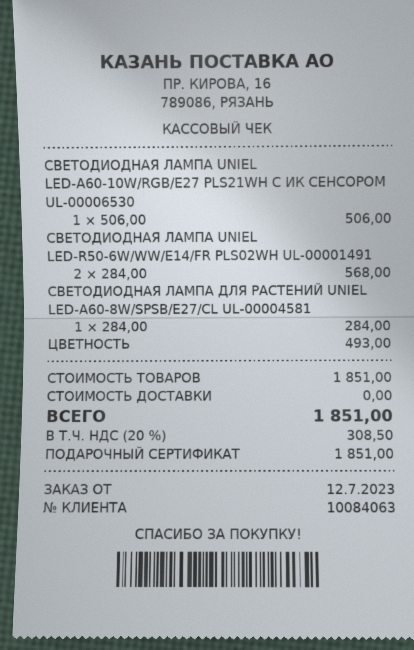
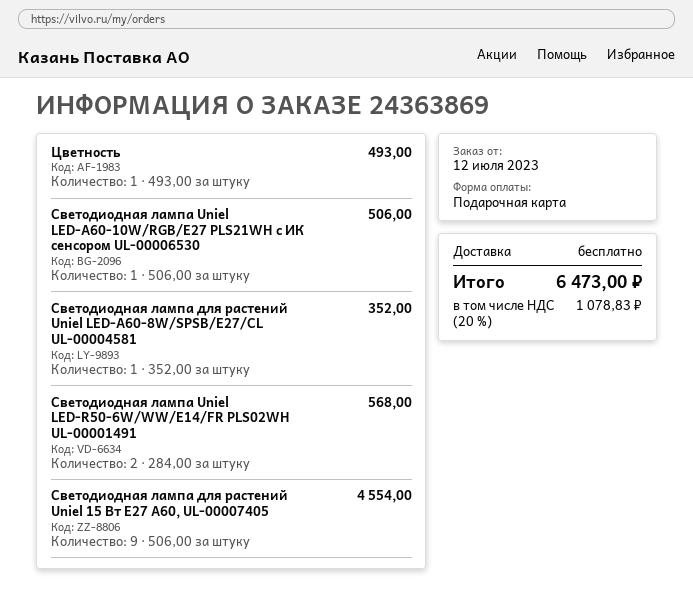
СВЕТОДИОДНАЯ ЛАМПА ДЛЯ РАСТЕНИЙ UNIEL LED-A60-8W/SPSB/E27/CL UL-00004581: 1 x 284.00 = 284.00 -> 1 x 352.00 = 352.00
Светодиодная лампа для растений Uniel 15 Вт E27 A60, UL-00007405: none -> 9 x 506.00 = 4554.00
tax: 20% = 308.50 -> 20% = 1078.83
total: 1851.00 -> 6473.00

